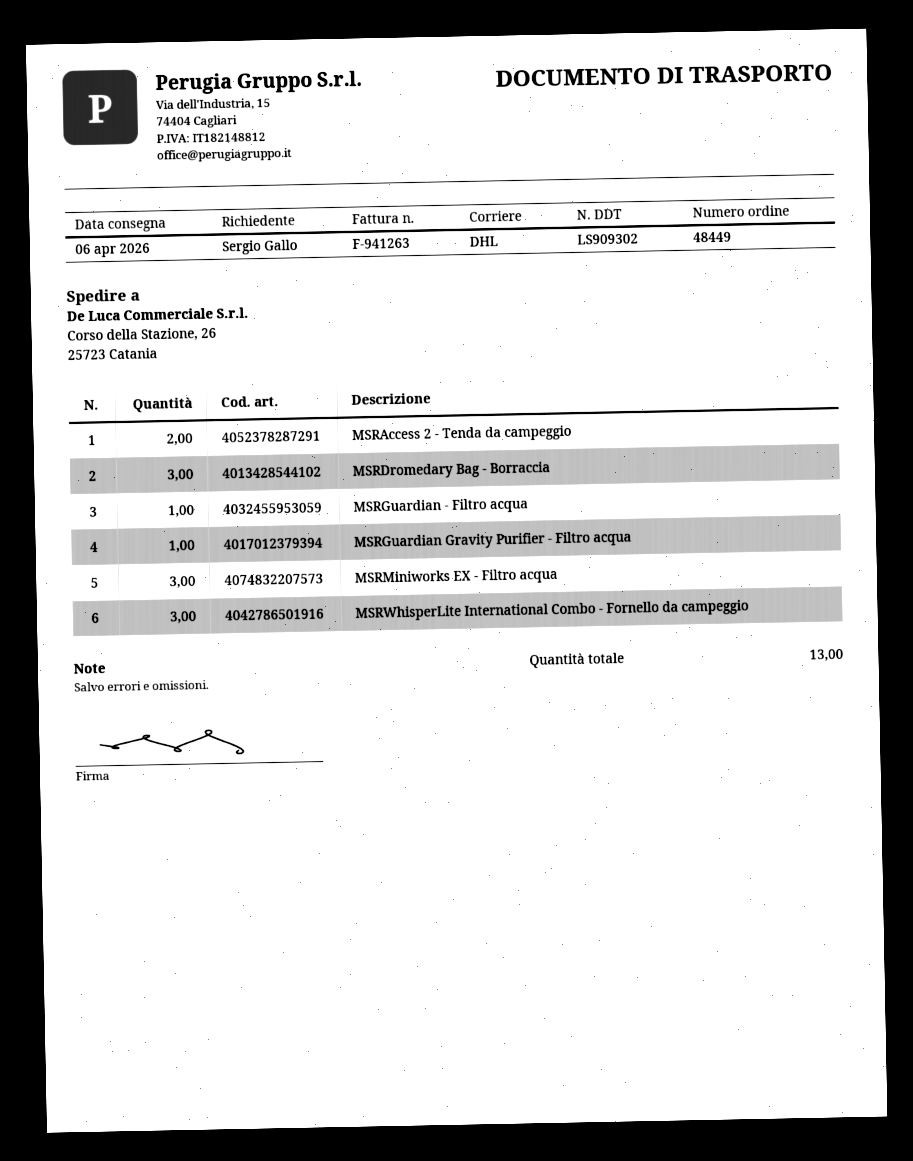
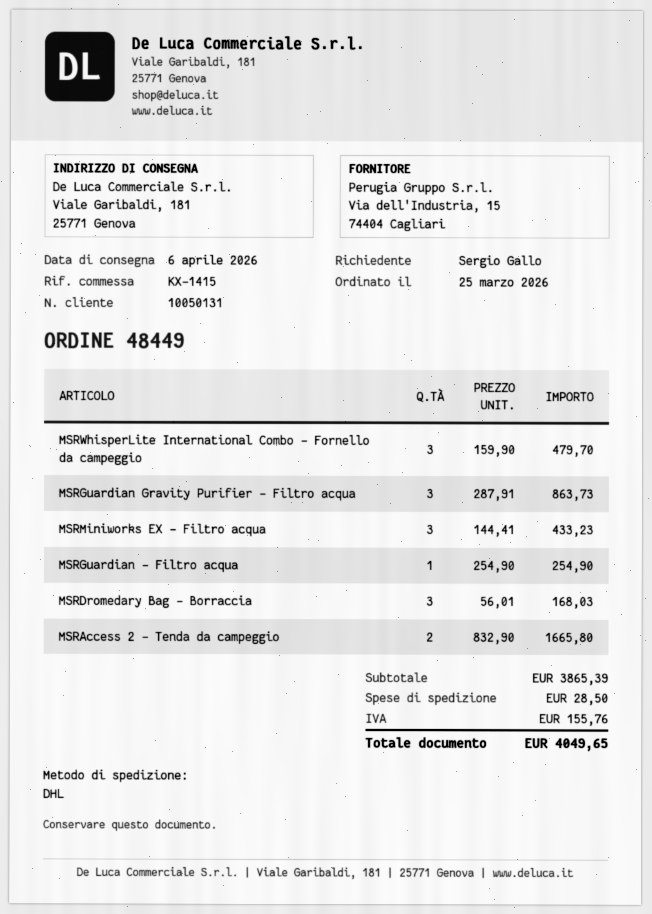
ship to: Corso della Stazione, 26, 25723 Catania -> Viale Garibaldi, 181, 25771 Genova
MSRGuardian Gravity Purifier - Filtro acqua: 1 -> 3

